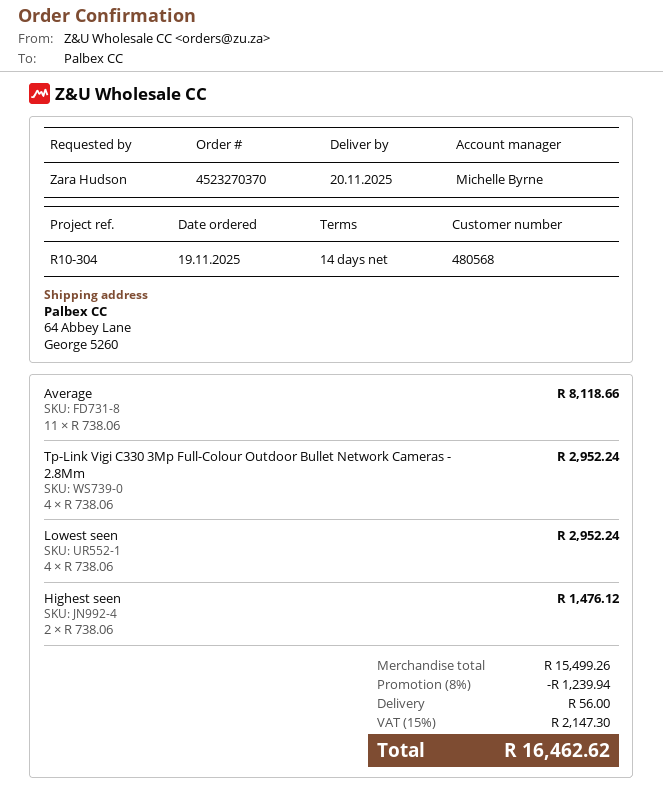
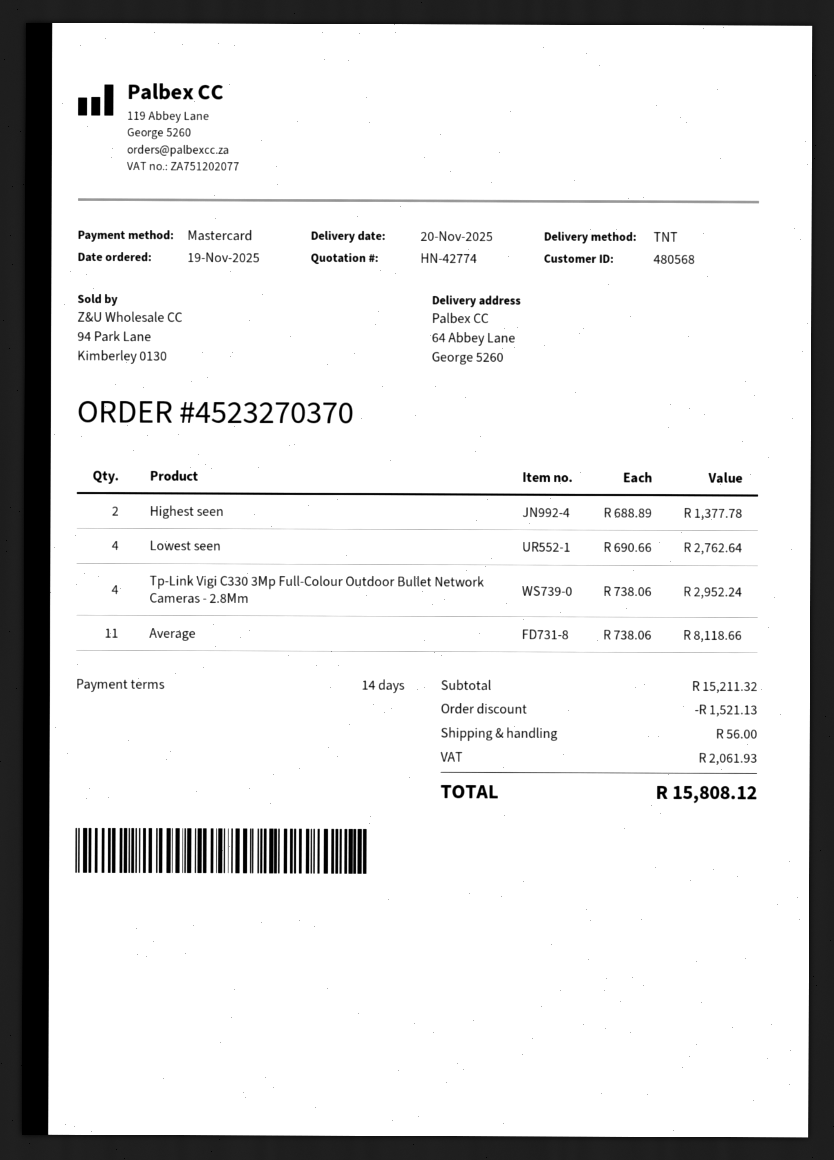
Lowest seen: 4 x 738.06 = 2952.24 -> 4 x 690.66 = 2762.64
Highest seen: 2 x 738.06 = 1476.12 -> 2 x 688.89 = 1377.78
subtotal: 15499.26 -> 15211.32
discount: 1239.94 -> 1521.13
tax: 2147.30 -> 2061.93
total: 16462.62 -> 15808.12

